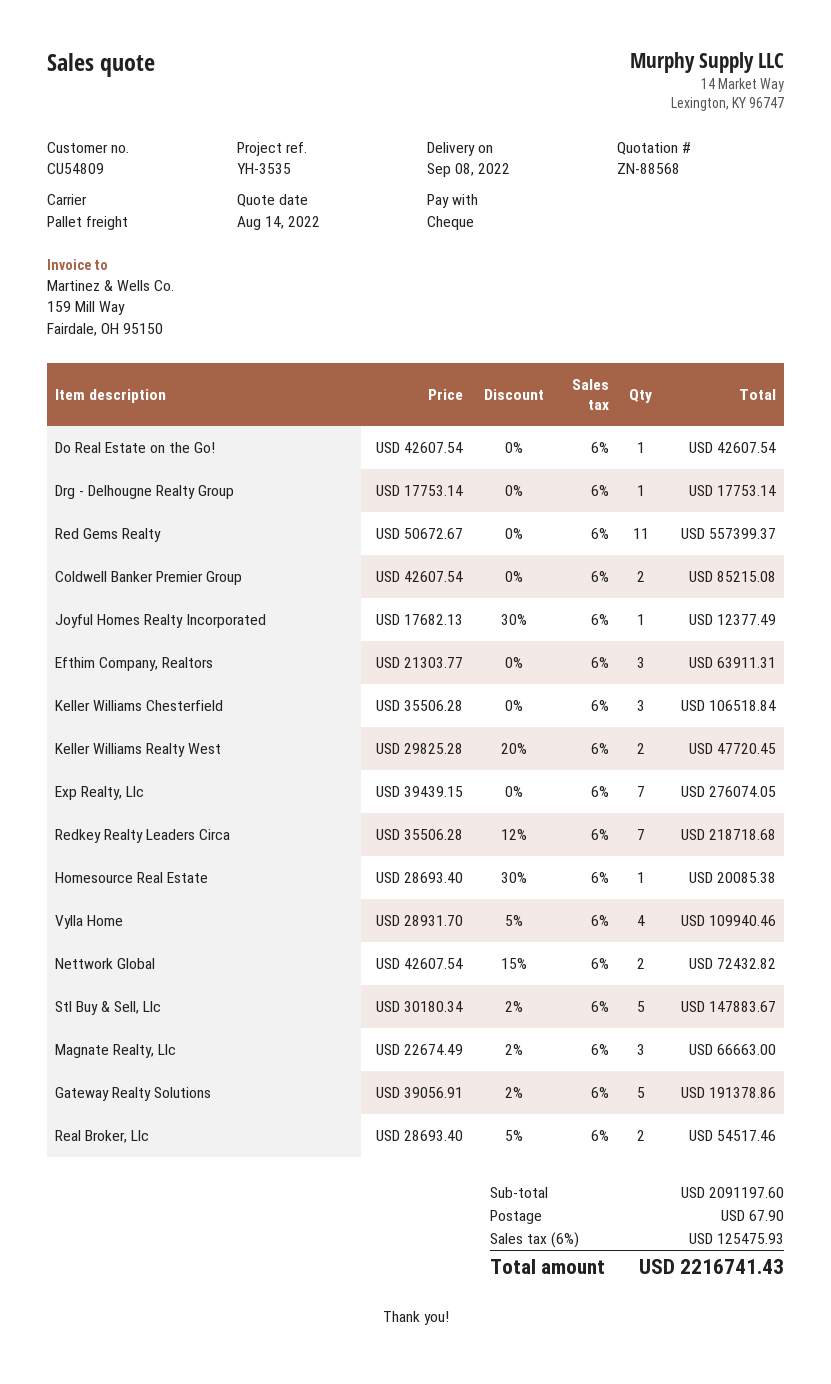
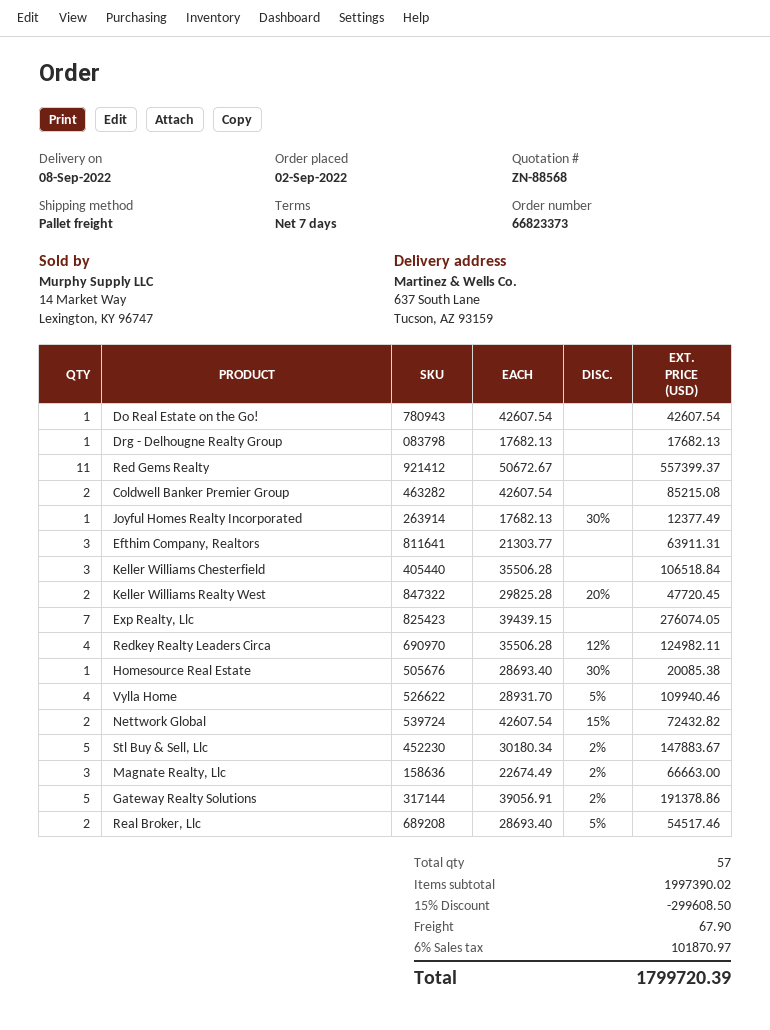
Drg - Delhougne Realty Group: 1 x 17753.14 = 17753.14 -> 1 x 17682.13 = 17682.13
Redkey Realty Leaders Circa: 7 x 35506.28 - 12% = 218718.68 -> 4 x 35506.28 - 12% = 124982.11
subtotal: 2091197.60 -> 1997390.02
discount: none -> 15% = 299608.50
tax: 6% = 125475.93 -> 6% = 101870.97
total: 2216741.43 -> 1799720.39

